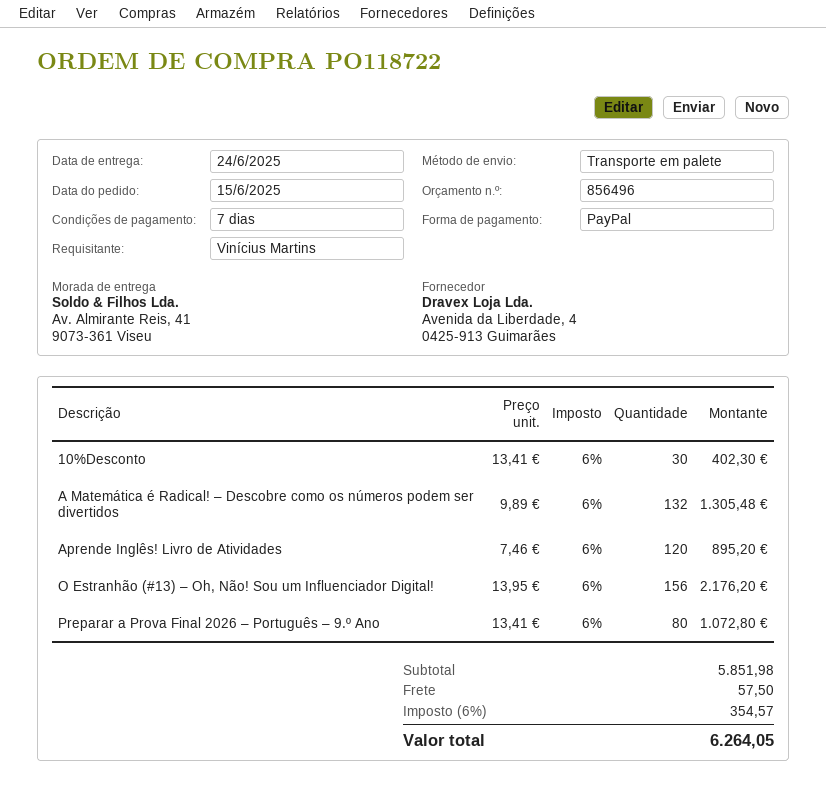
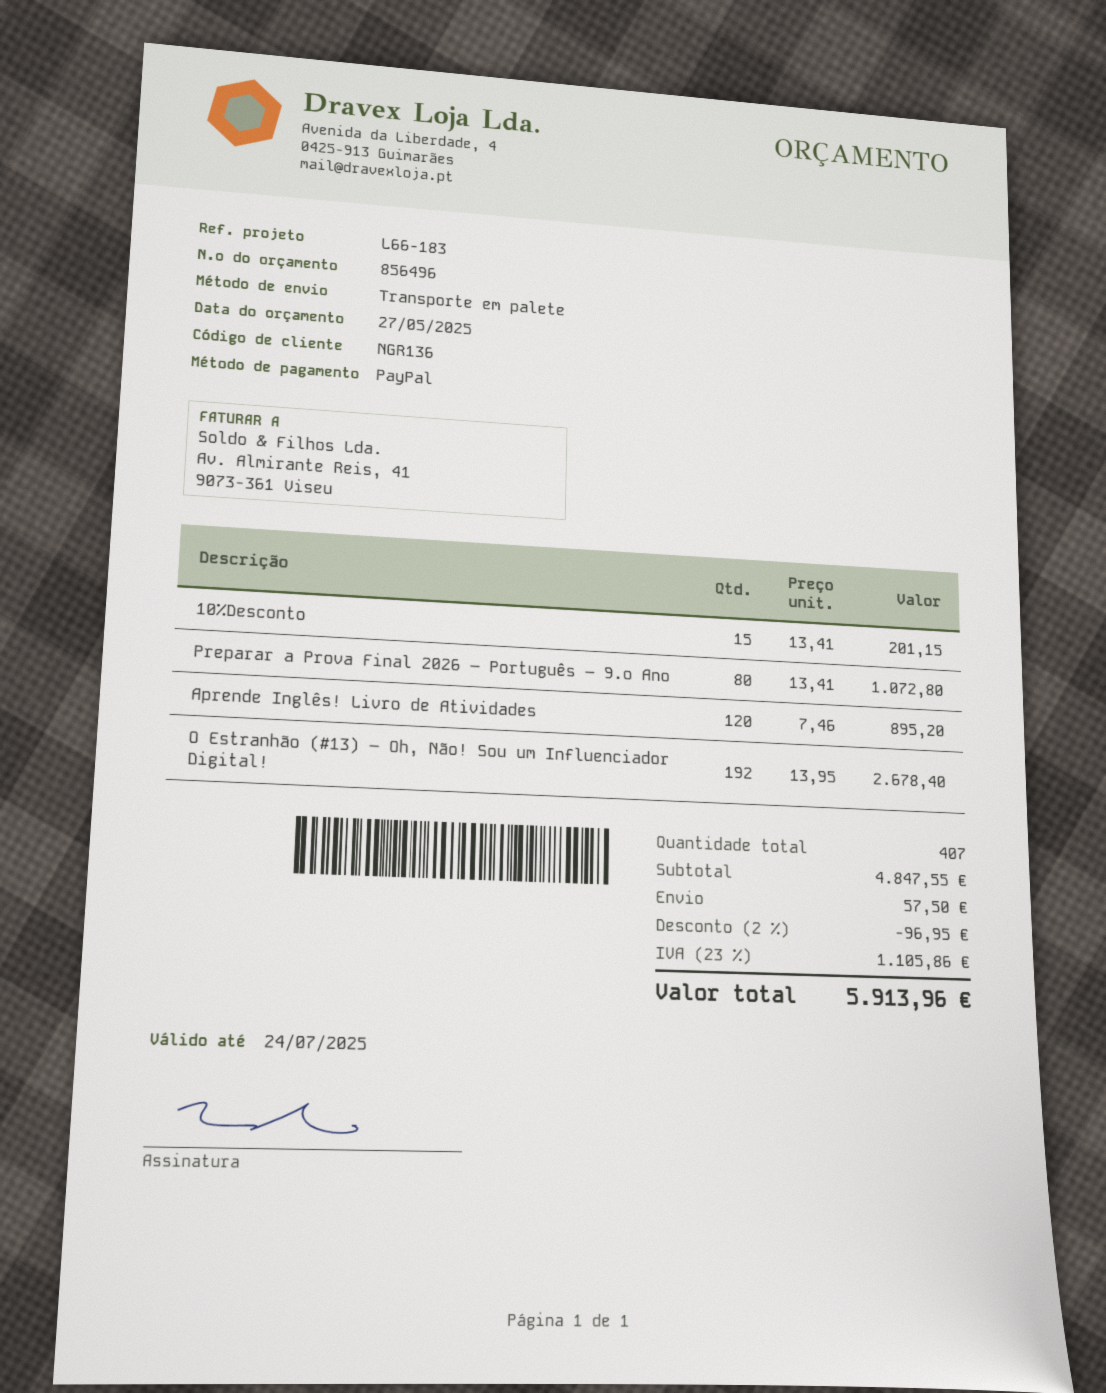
10%Desconto: 30 x 13.41 = 402.30 -> 15 x 13.41 = 201.15
A Matemática é Radical! – Descobre como os números podem ser divertidos: 132 x 9.89 = 1305.48 -> none
O Estranhão (#13) – Oh, Não! Sou um Influenciador Digital!: 156 x 13.95 = 2176.20 -> 192 x 13.95 = 2678.40
subtotal: 5851.98 -> 4847.55
discount: none -> 2% = 96.95
tax: 6% = 354.57 -> 23% = 1105.86
total: 6264.05 -> 5913.96

